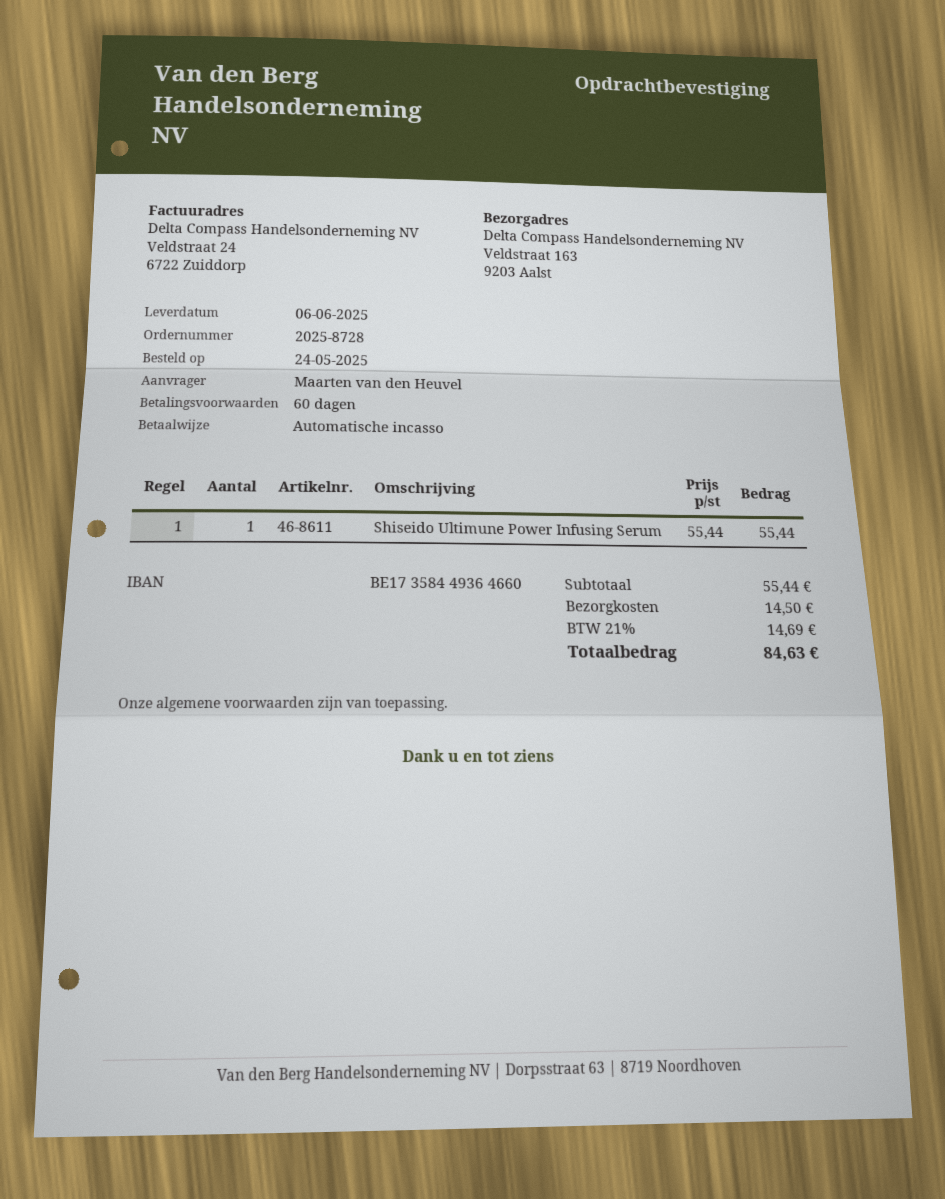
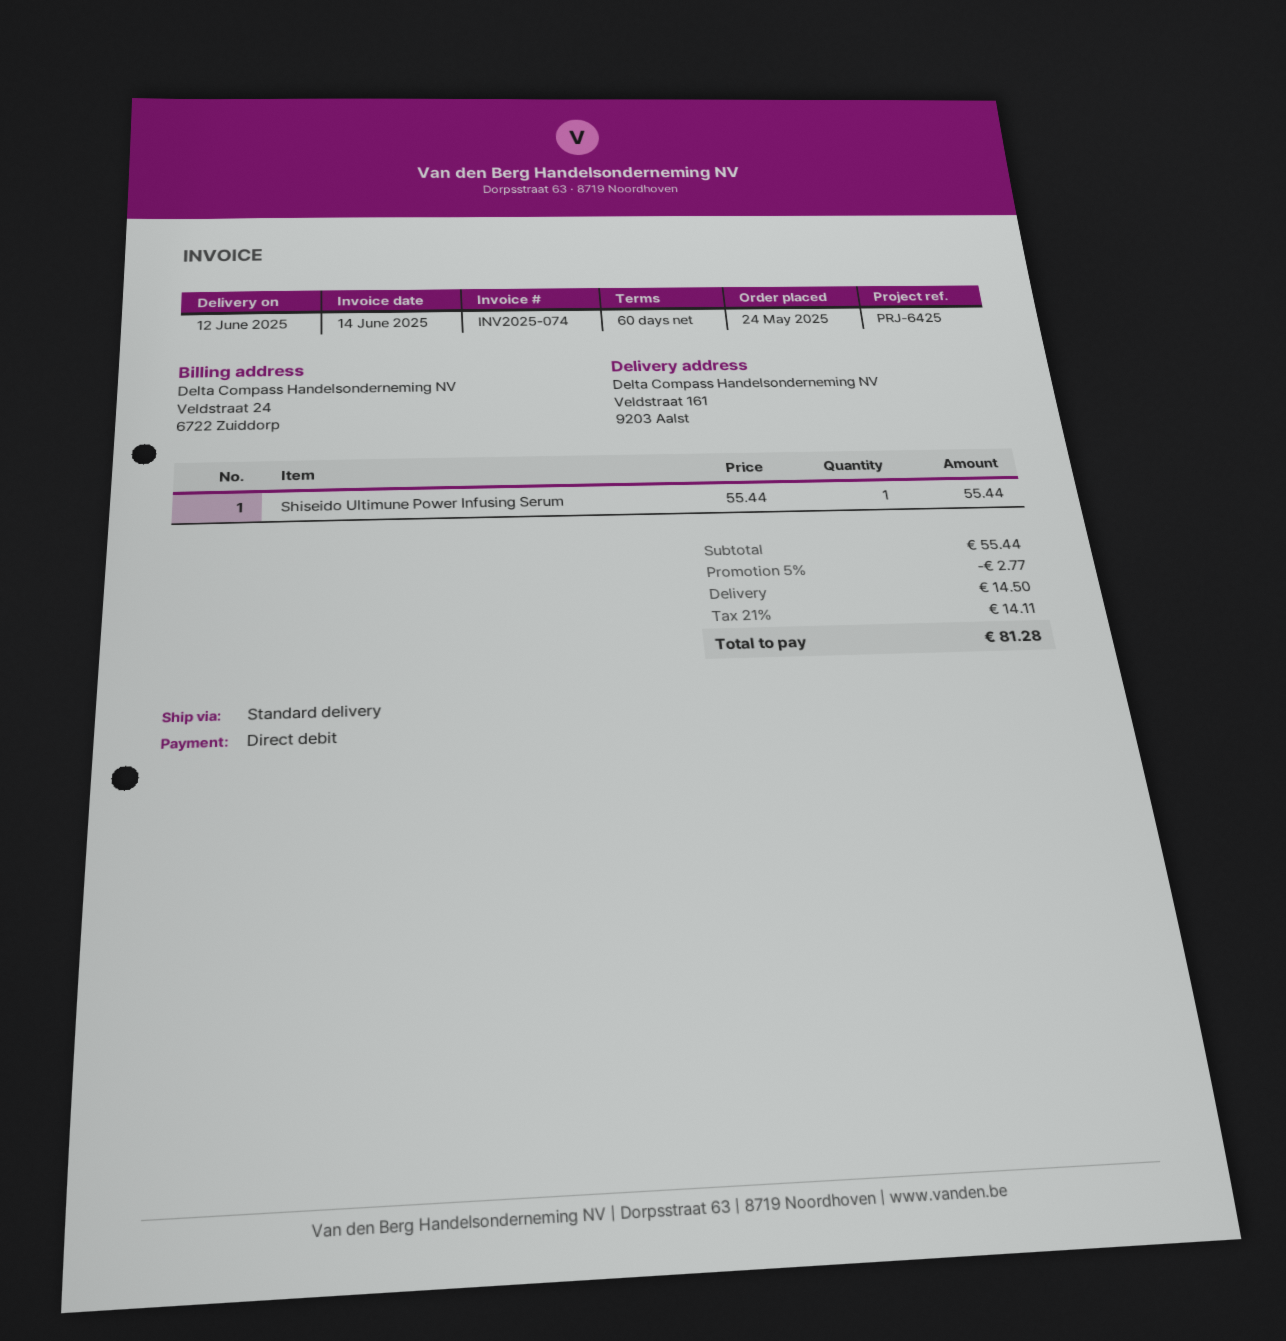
delivery date: 2025-06-06 -> 2025-06-12
ship to: Veldstraat 163, 9203 Aalst -> Veldstraat 161, 9203 Aalst
discount: none -> 5% = 2.77
tax: 21% = 14.69 -> 21% = 14.11
total: 84.63 -> 81.28

